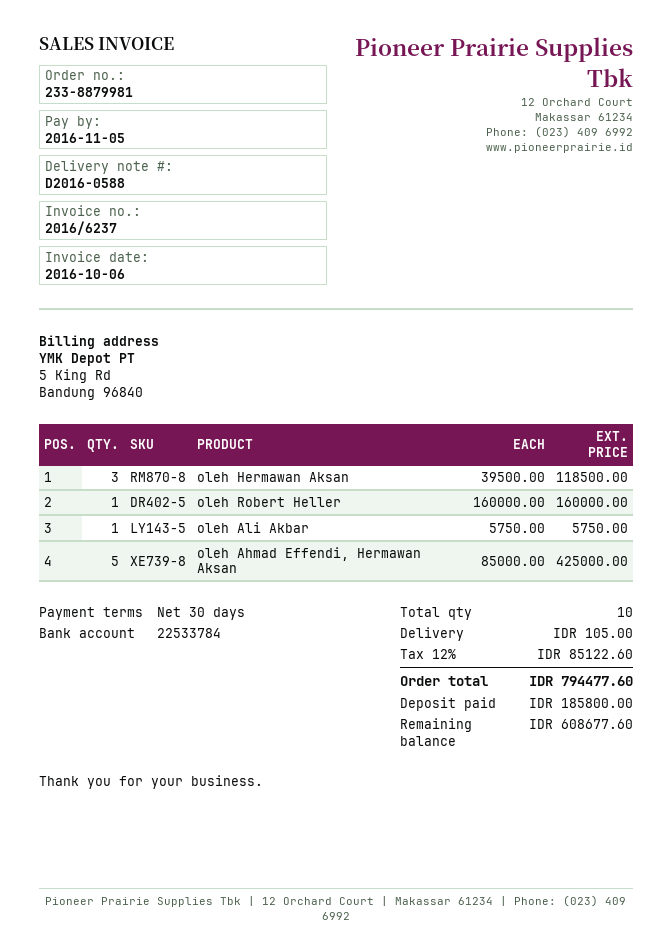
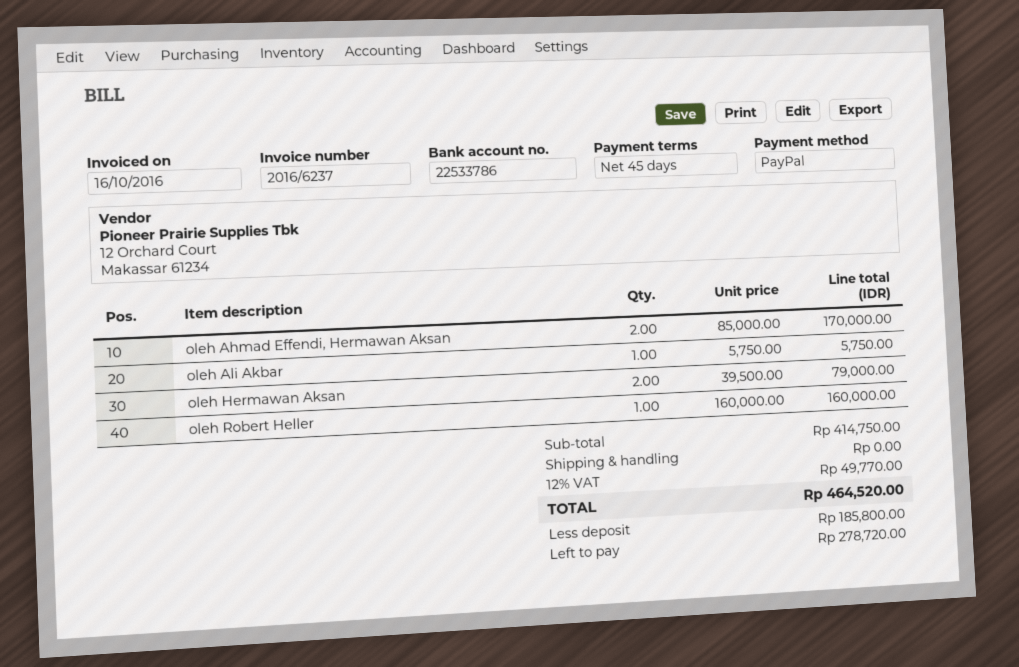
invoice date: 2016-10-06 -> 2016-10-16
payment terms: 30 days -> 45 days
bank account: 22533784 -> 22533786
oleh Hermawan Aksan: 3 x 39500.00 = 118500.00 -> 2 x 39500.00 = 79000.00
oleh Ahmad Effendi, Hermawan Aksan: 5 x 85000.00 = 425000.00 -> 2 x 85000.00 = 170000.00
shipping: 105.00 -> 0.00
tax: 12% = 85122.60 -> 12% = 49770.00
total: 794477.60 -> 464520.00
balance: 608677.60 -> 278720.00

